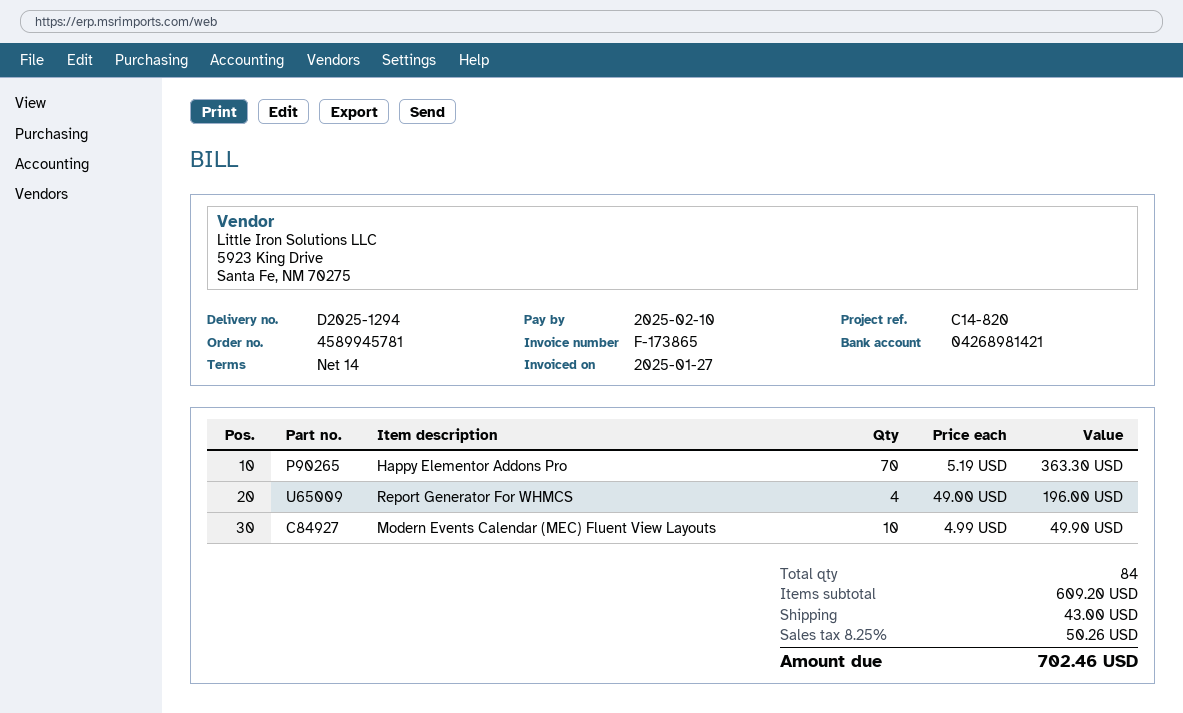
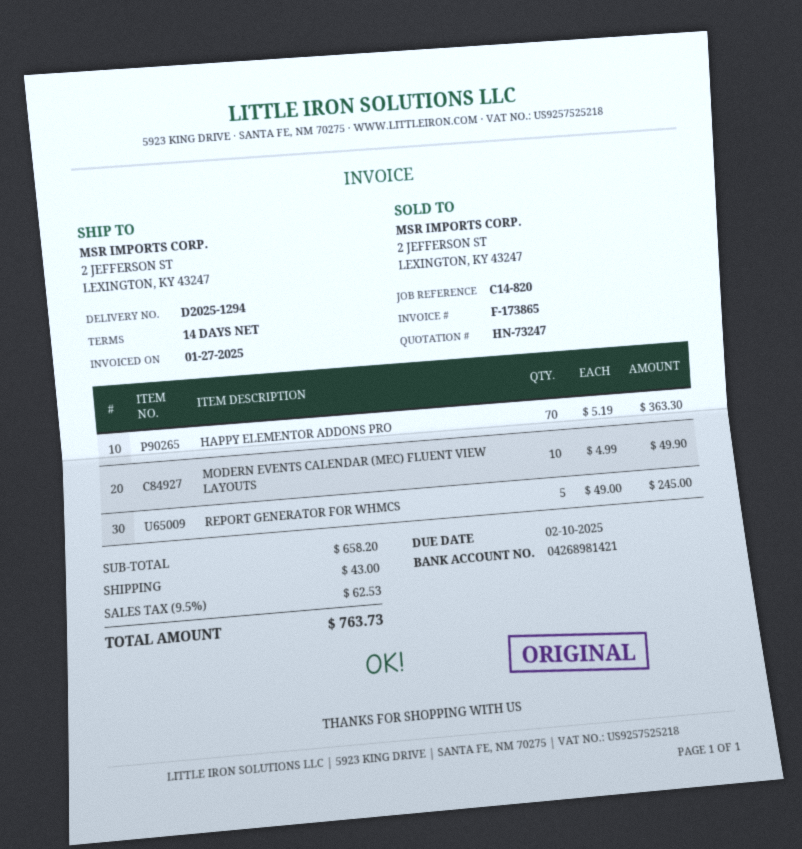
Report Generator For WHMCS: 4 x 49.00 = 196.00 -> 5 x 49.00 = 245.00
subtotal: 609.20 -> 658.20
tax: 8.25% = 50.26 -> 9.5% = 62.53
total: 702.46 -> 763.73

